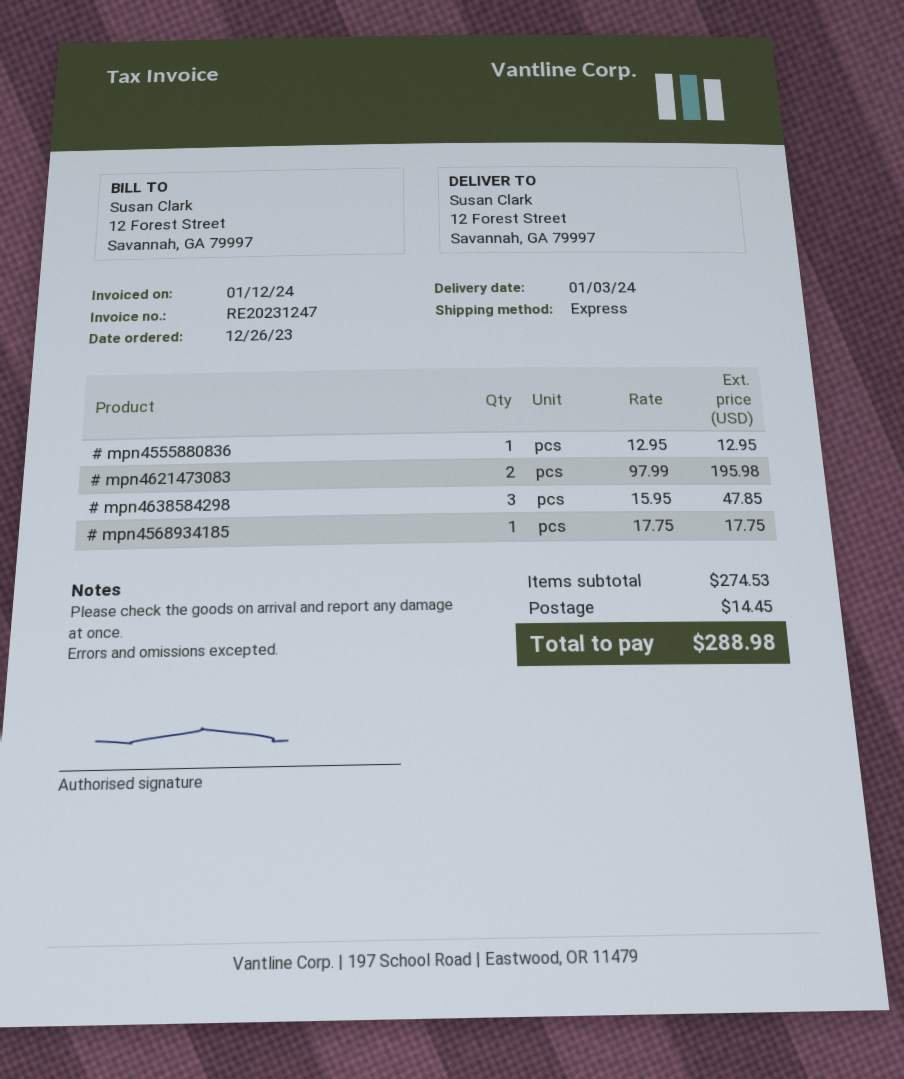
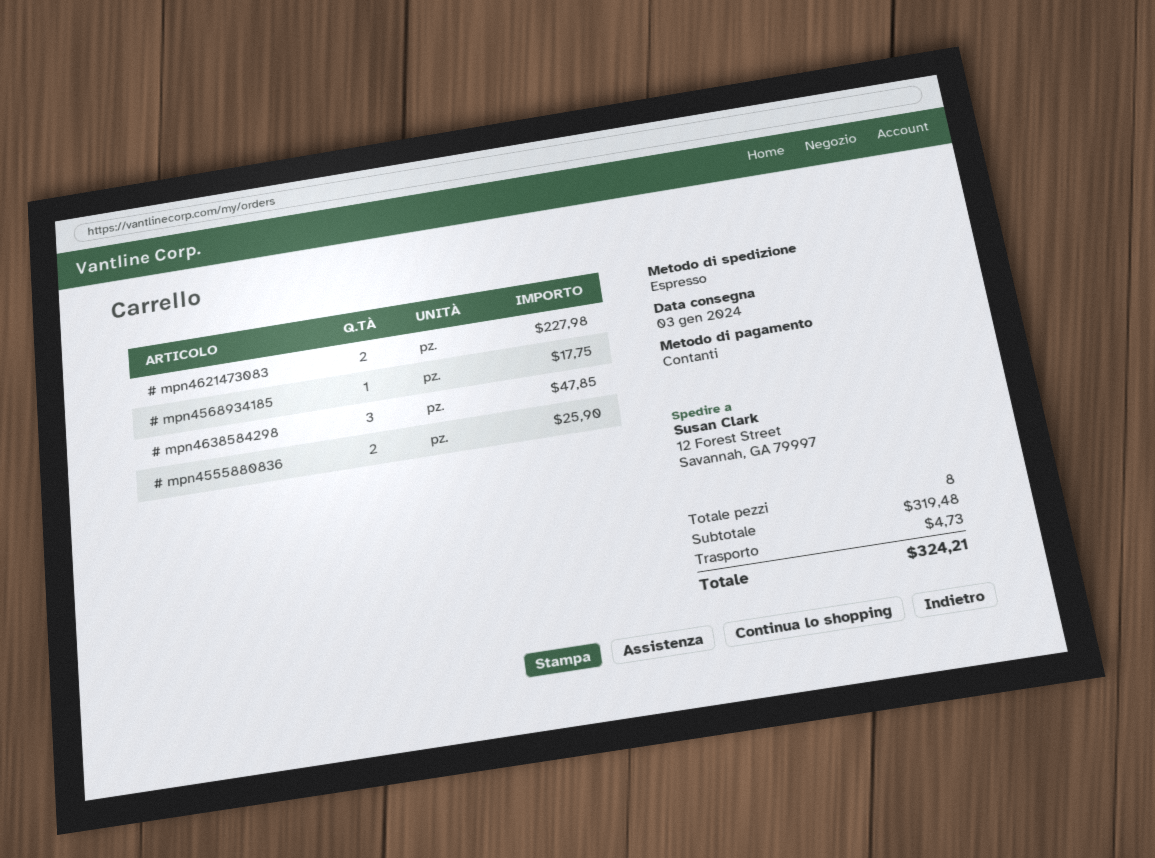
# mpn4555880836: 1 for 12.95 -> 2 for 25.90
# mpn4621473083: 2 for 195.98 -> 2 for 227.98
subtotal: 274.53 -> 319.48
shipping: 14.45 -> 4.73
total: 288.98 -> 324.21

